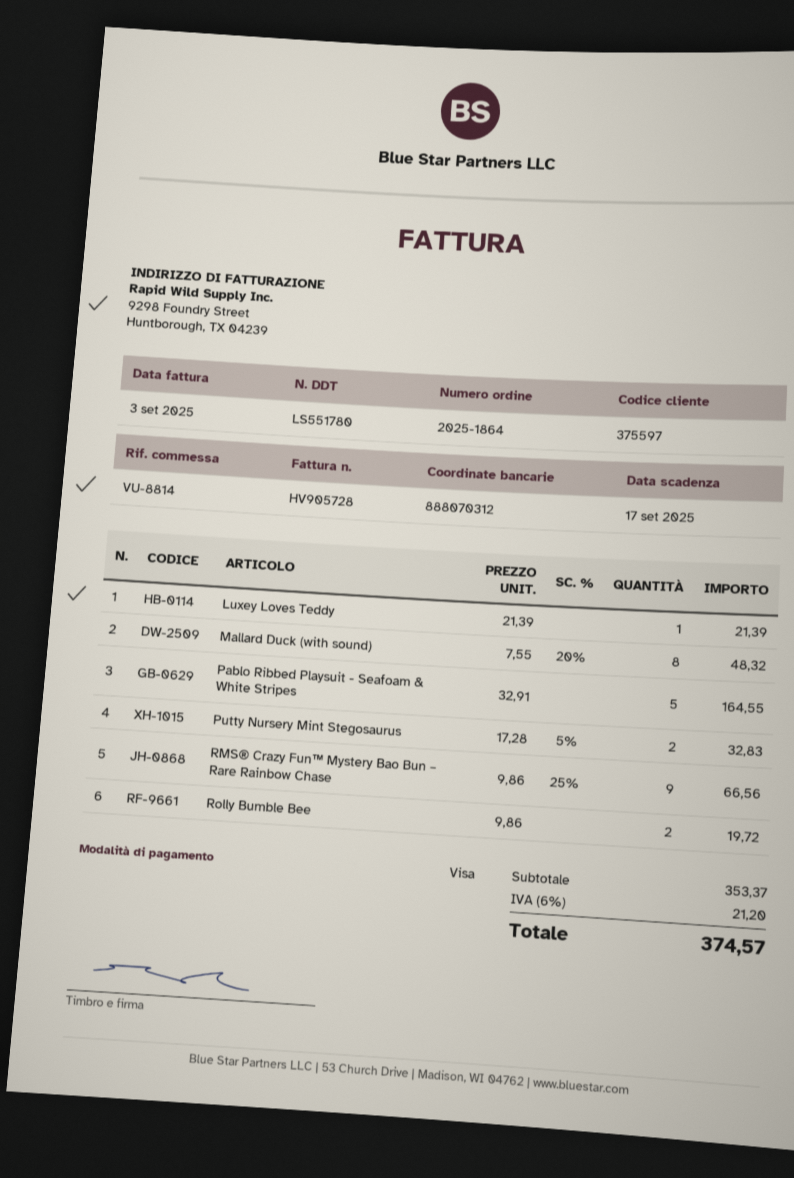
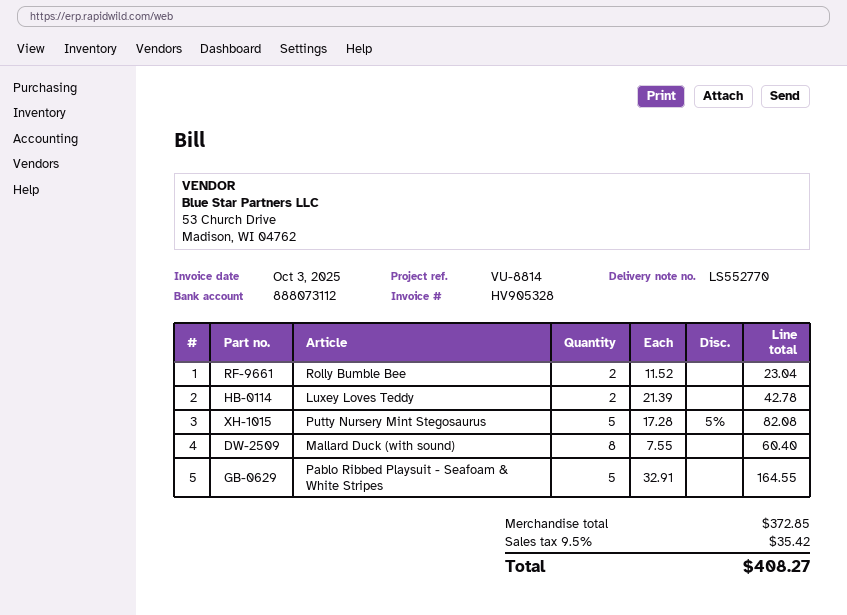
delivery note number: LS551780 -> LS552770
invoice number: HV905728 -> HV905328
invoice date: 2025-09-03 -> 2025-10-03
bank account: 888070312 -> 888073112
Luxey Loves Teddy: 1 x 21.39 = 21.39 -> 2 x 21.39 = 42.78
Mallard Duck (with sound): 8 x 7.55 - 20% = 48.32 -> 8 x 7.55 = 60.40
Putty Nursery Mint Stegosaurus: 2 x 17.28 - 5% = 32.83 -> 5 x 17.28 - 5% = 82.08
RMS® Crazy Fun™ Mystery Bao Bun – Rare Rainbow Chase: 9 x 9.86 - 25% = 66.56 -> none
Rolly Bumble Bee: 2 x 9.86 = 19.72 -> 2 x 11.52 = 23.04
subtotal: 353.37 -> 372.85
tax: 6% = 21.20 -> 9.5% = 35.42
total: 374.57 -> 408.27

